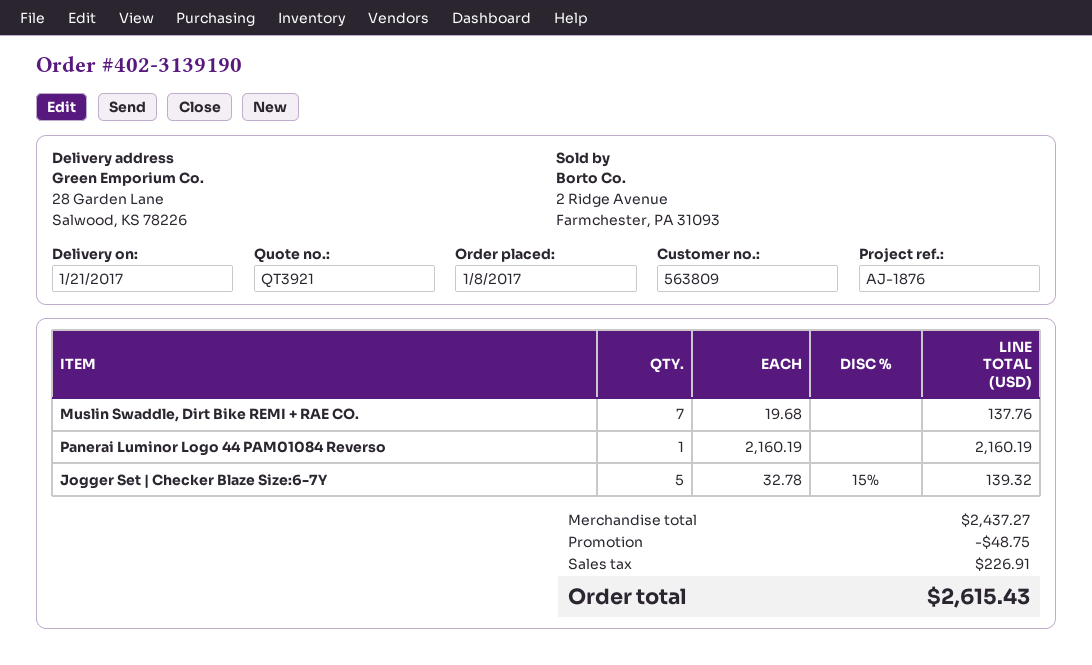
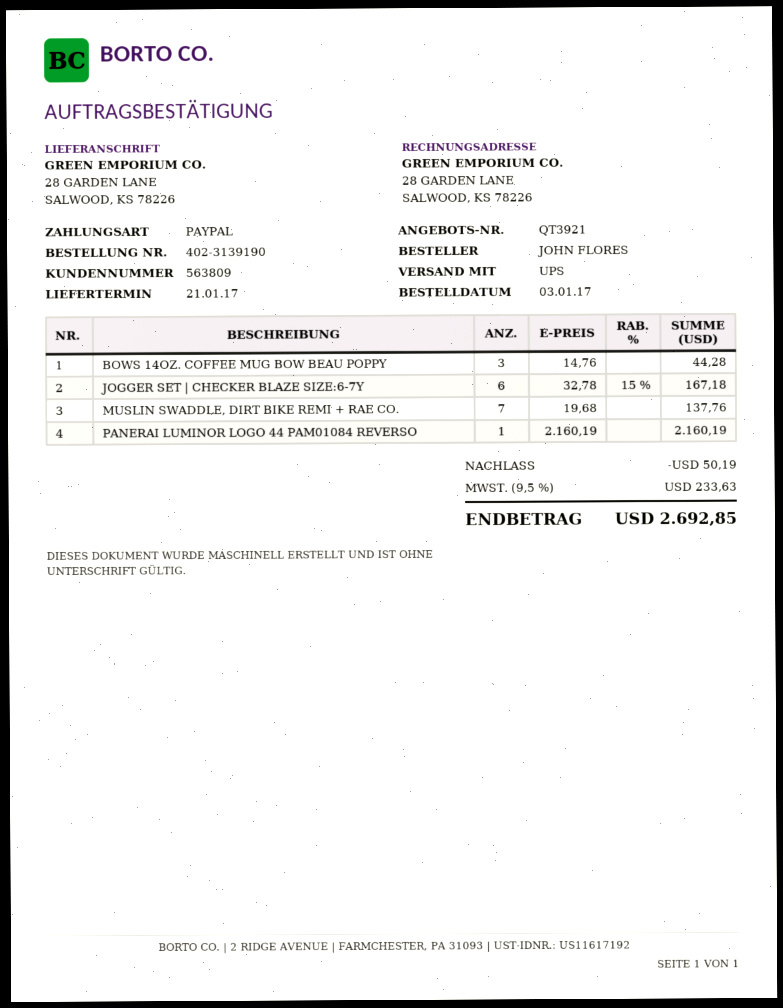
order date: 2017-01-08 -> 2017-01-03
Jogger Set | Checker Blaze Size:6-7Y: 5 x 32.78 - 15% = 139.32 -> 6 x 32.78 - 15% = 167.18
BOWS 14OZ. COFFEE MUG BOW BEAU POPPY: none -> 3 x 14.76 = 44.28
discount: 48.75 -> 50.19
tax: 226.91 -> 233.63
total: 2615.43 -> 2692.85

